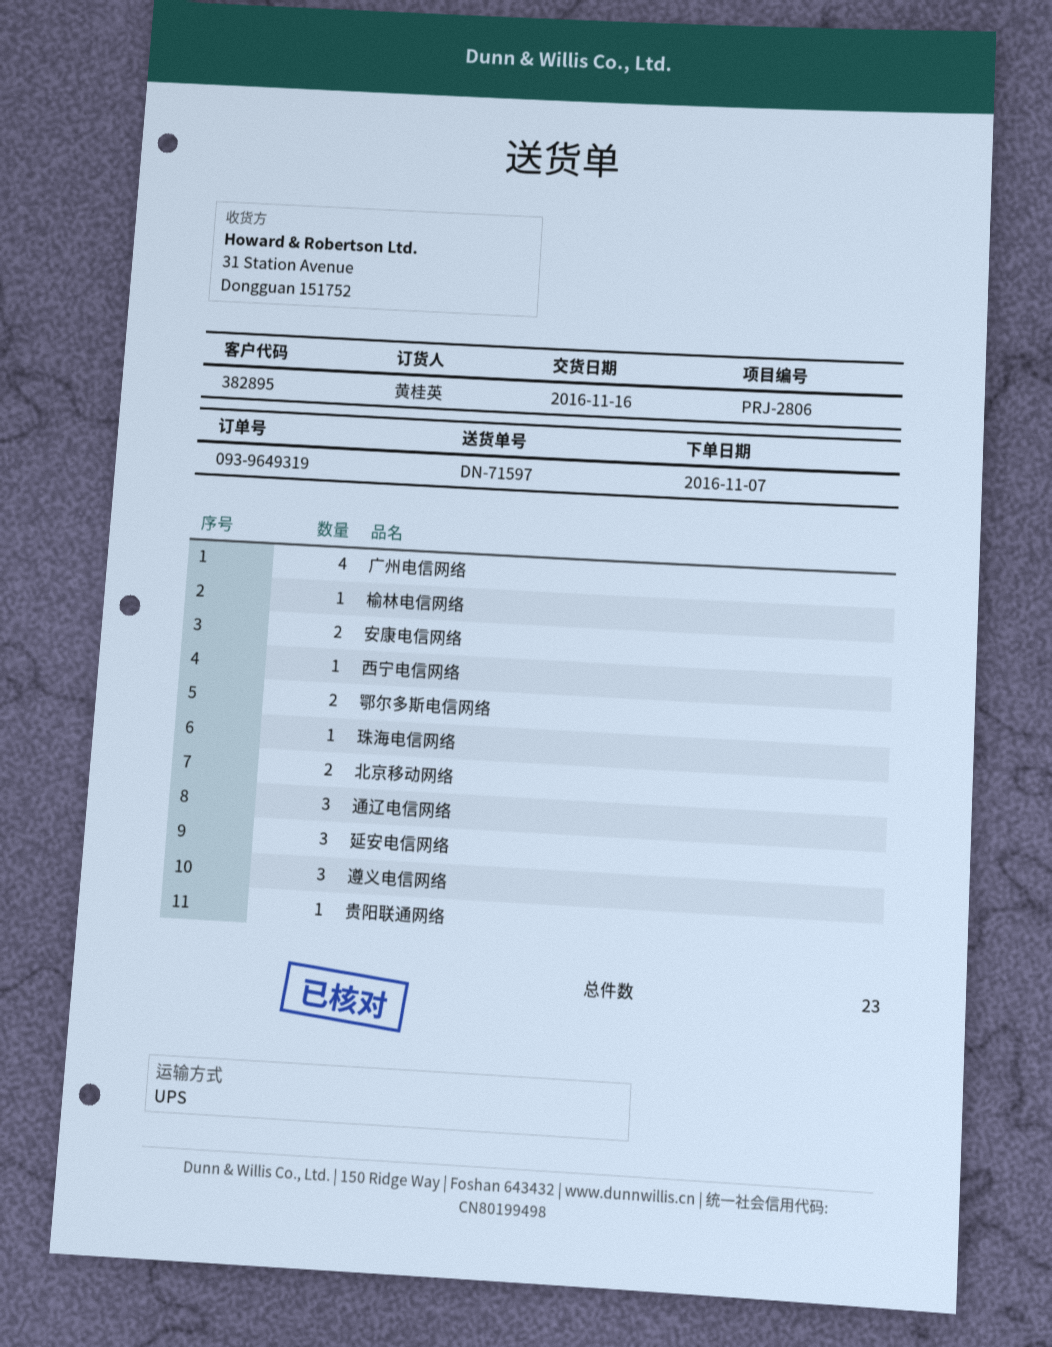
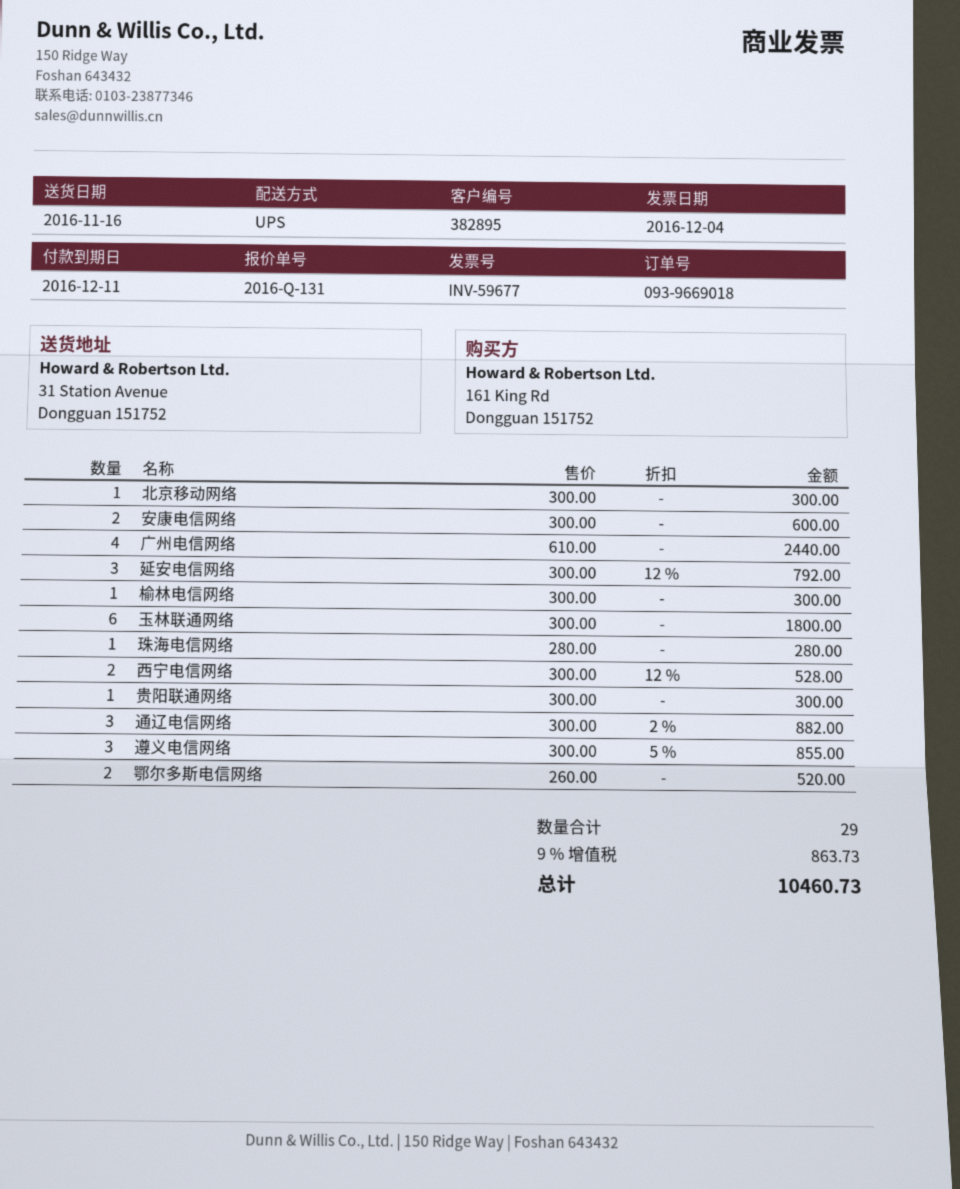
order number: 093-9649319 -> 093-9669018
西宁电信网络: 1 -> 2
北京移动网络: 2 -> 1
玉林联通网络: none -> 6
total quantity: 23 -> 29

